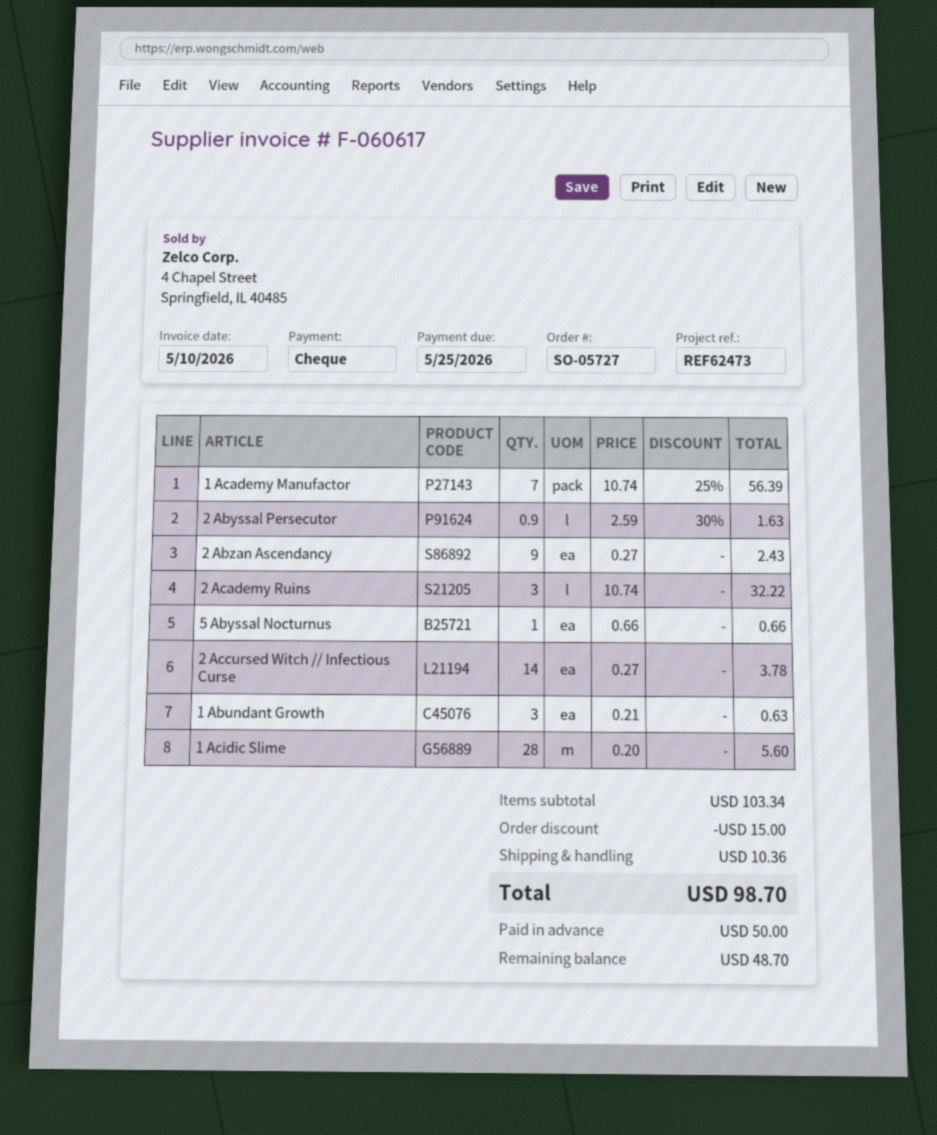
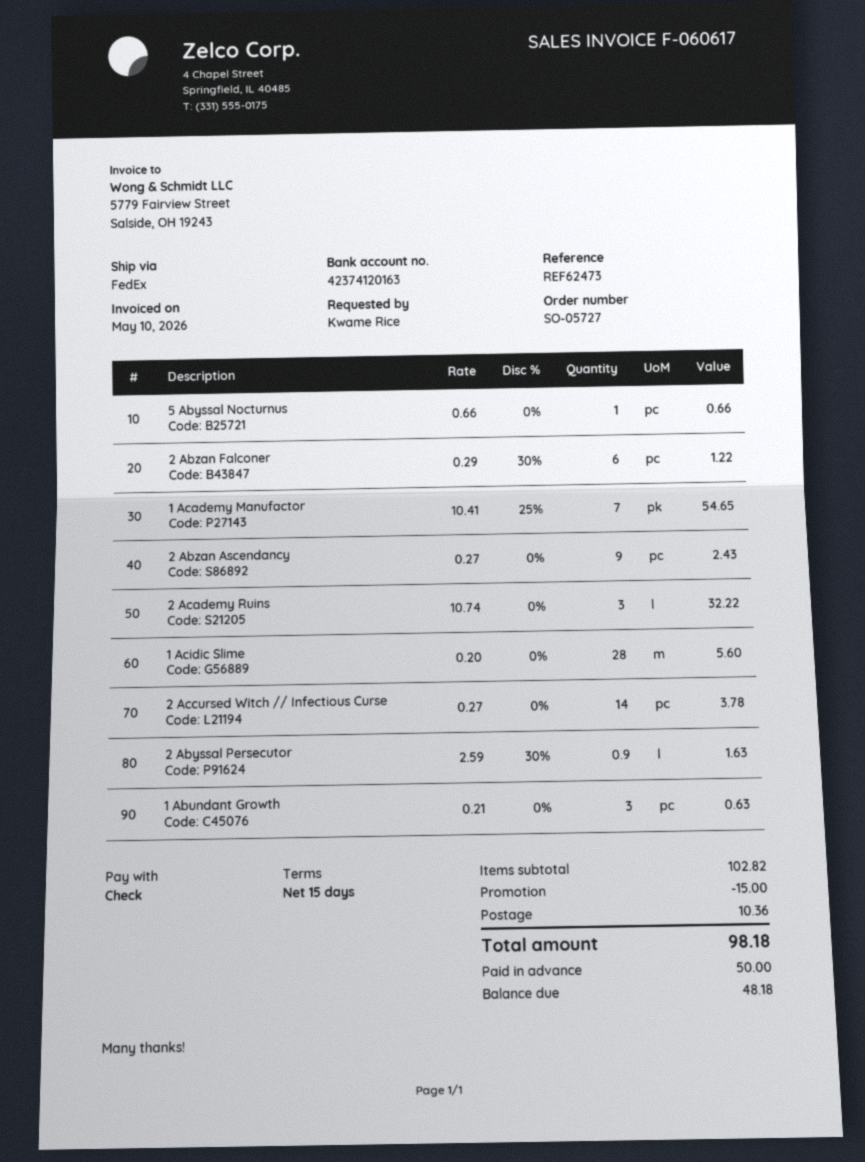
1 Academy Manufactor: 7 x 10.74 - 25% = 56.39 -> 7 x 10.41 - 25% = 54.65
2 Abzan Falconer: none -> 6 x 0.29 - 30% = 1.22
subtotal: 103.34 -> 102.82
total: 98.70 -> 98.18
balance: 48.70 -> 48.18

